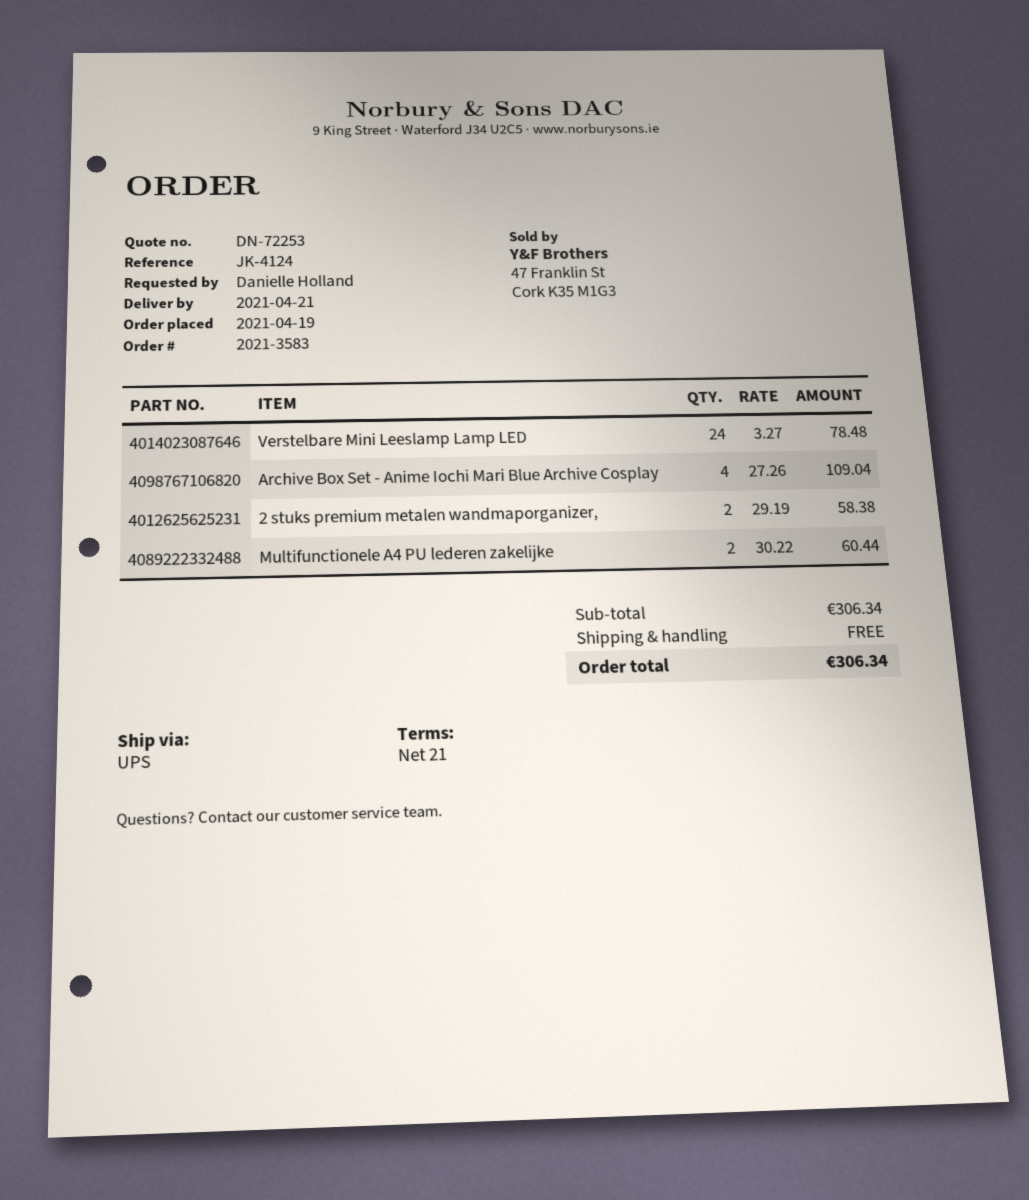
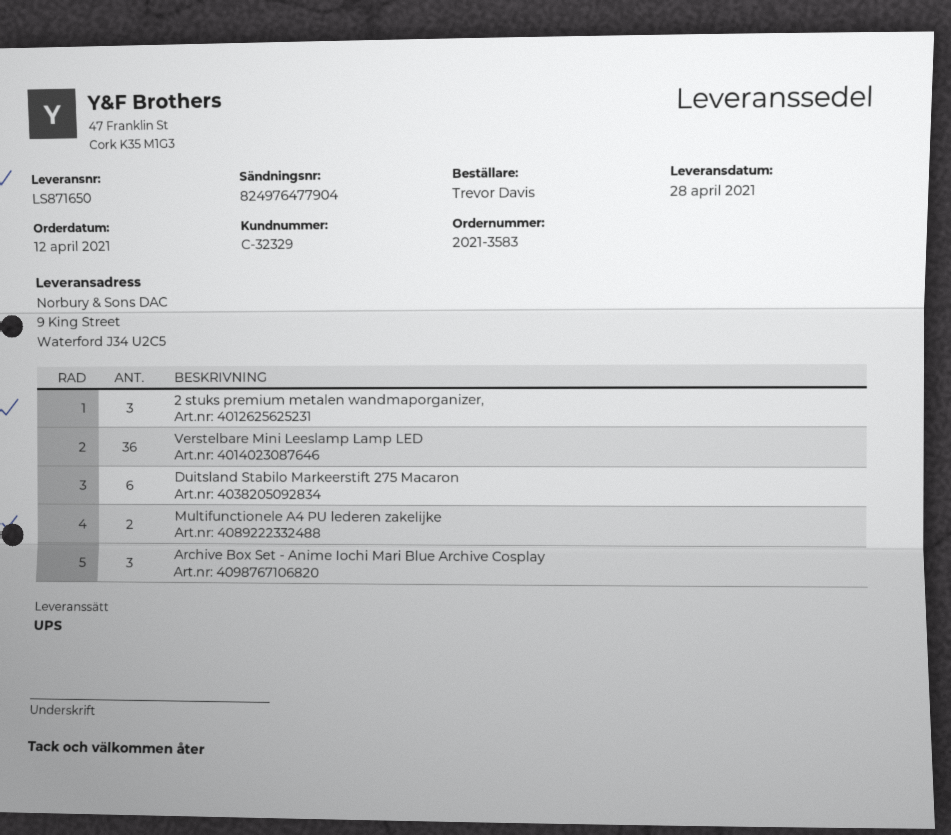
order date: 2021-04-19 -> 2021-04-12
delivery date: 2021-04-21 -> 2021-04-28
ordered by: Danielle Holland -> Trevor Davis
Verstelbare Mini Leeslamp Lamp LED: 24 -> 36
Archive Box Set - Anime Iochi Mari Blue Archive Cosplay: 4 -> 3
2 stuks premium metalen wandmaporganizer,: 2 -> 3
Duitsland Stabilo Markeerstift 275 Macaron: none -> 6

